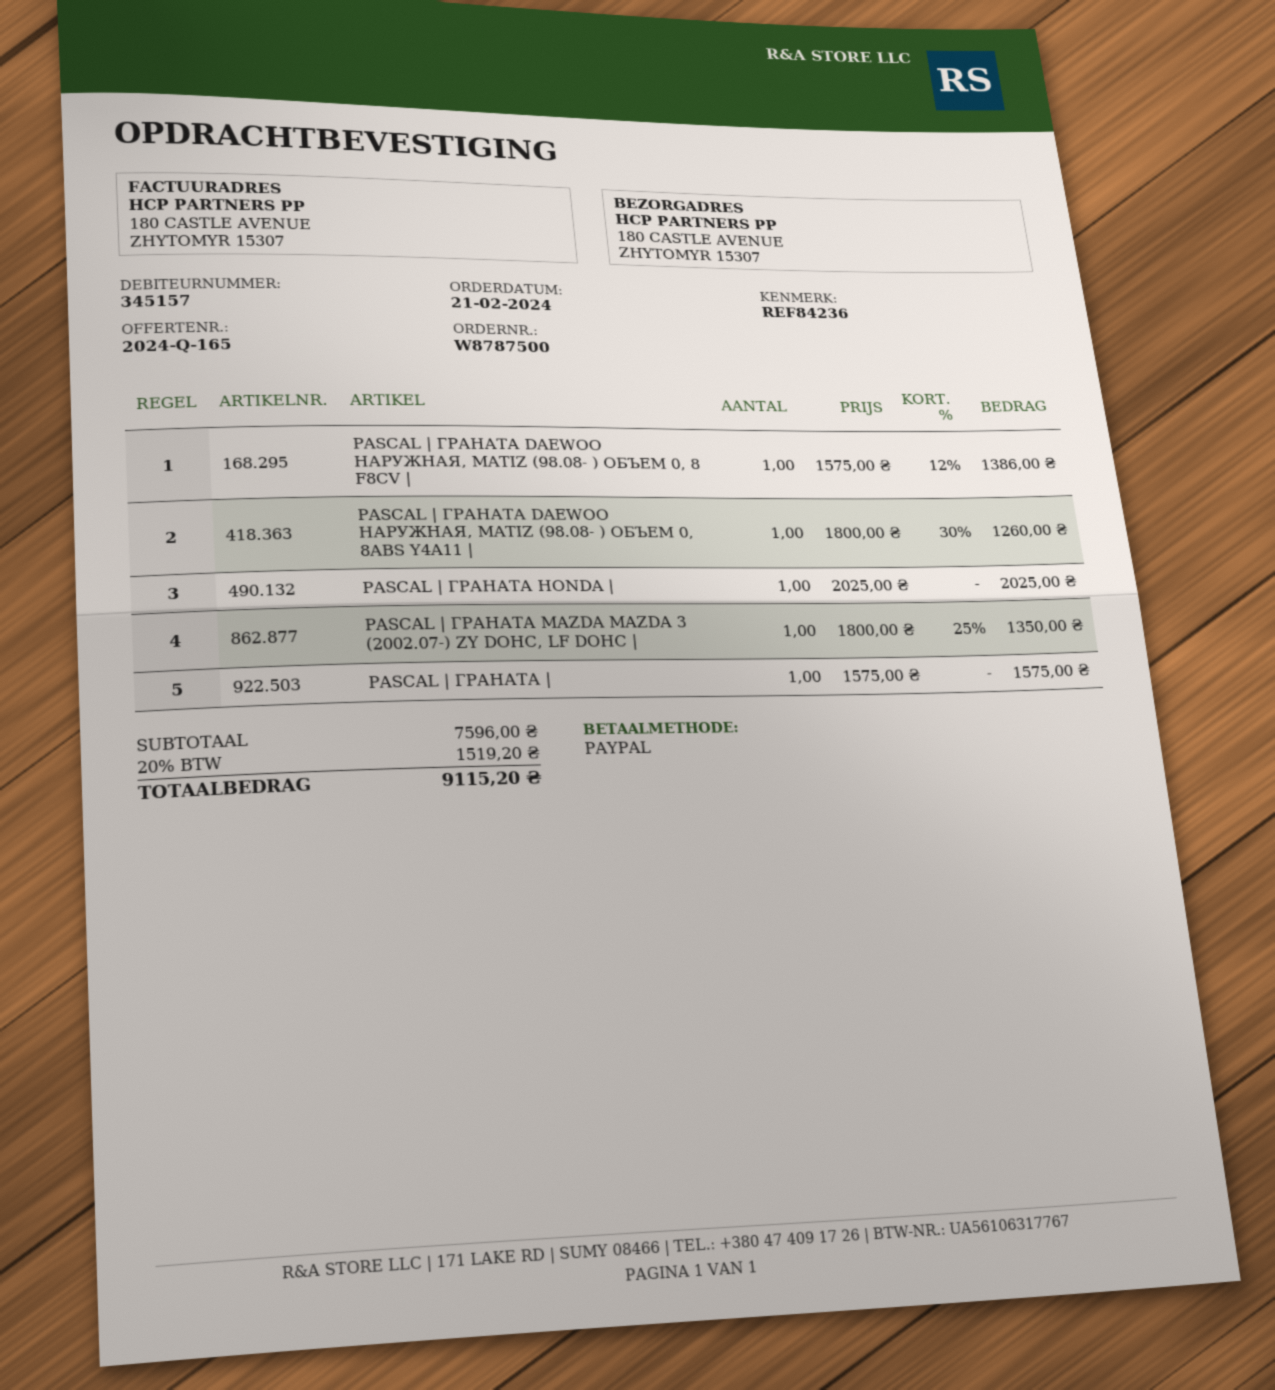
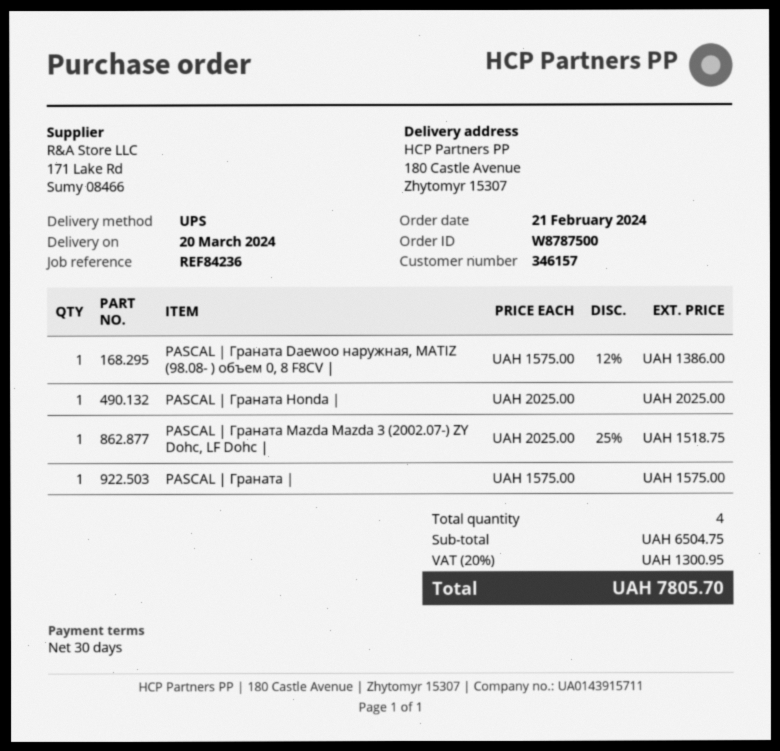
customer number: 345157 -> 346157
PASCAL | ГРАНАТА DAEWOO НАРУЖНАЯ, MATIZ (98.08- ) ОБЪЕМ 0, 8ABS Y4A11 |: 1 x 1800.00 - 30% = 1260.00 -> none
PASCAL | ГРАНАТА MAZDA MAZDA 3 (2002.07-) ZY DOHC, LF DOHC |: 1 x 1800.00 - 25% = 1350.00 -> 1 x 2025.00 - 25% = 1518.75
subtotal: 7596.00 -> 6504.75
tax: 20% = 1519.20 -> 20% = 1300.95
total: 9115.20 -> 7805.70

